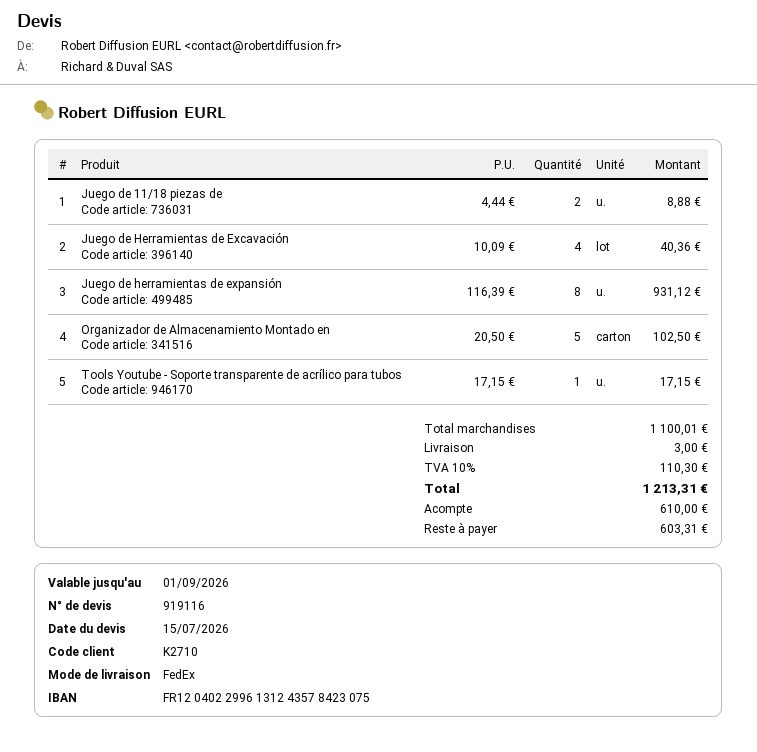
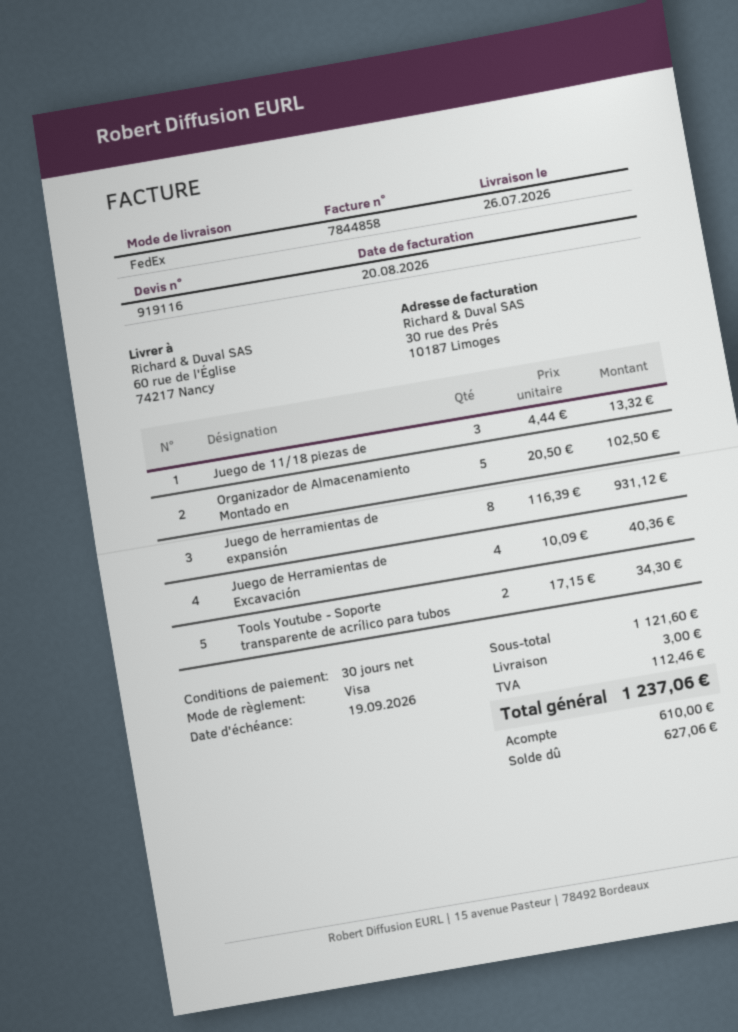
Juego de 11/18 piezas de: 2 x 4.44 = 8.88 -> 3 x 4.44 = 13.32
Tools Youtube - Soporte transparente de acrílico para tubos: 1 x 17.15 = 17.15 -> 2 x 17.15 = 34.30
subtotal: 1100.01 -> 1121.60
tax: 110.30 -> 112.46
total: 1213.31 -> 1237.06
balance: 603.31 -> 627.06

